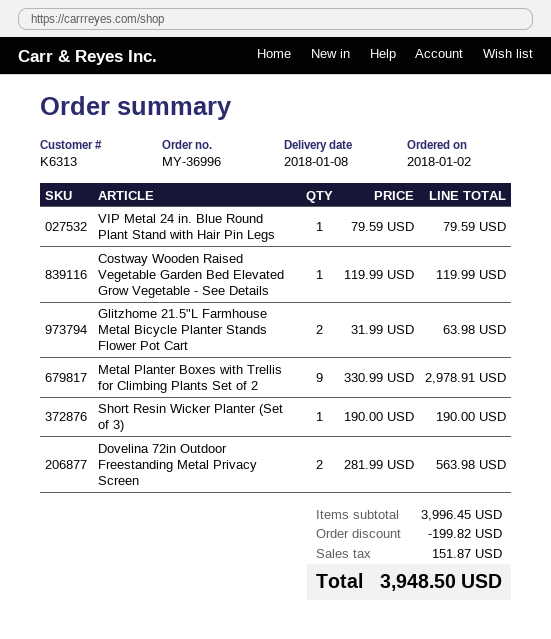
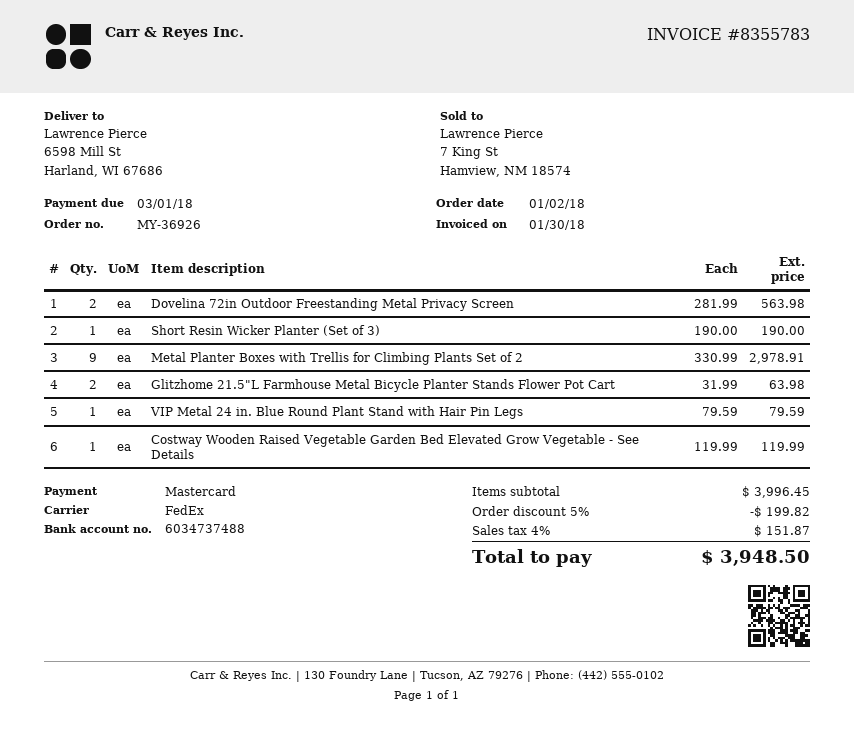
order number: MY-36996 -> MY-36926

